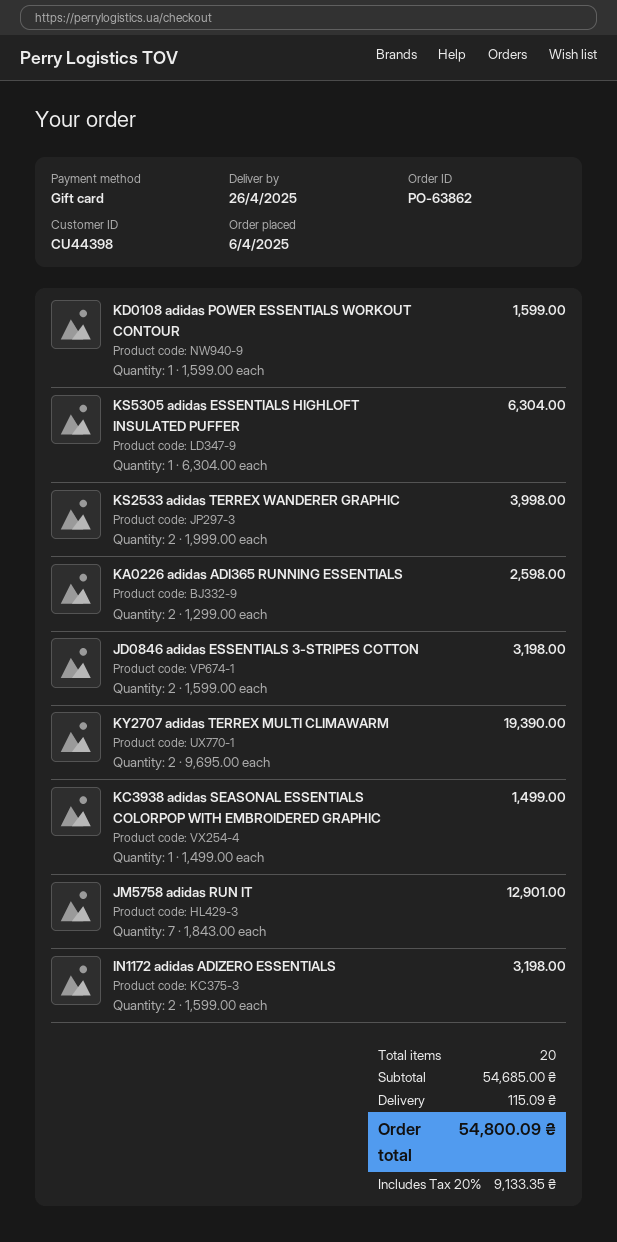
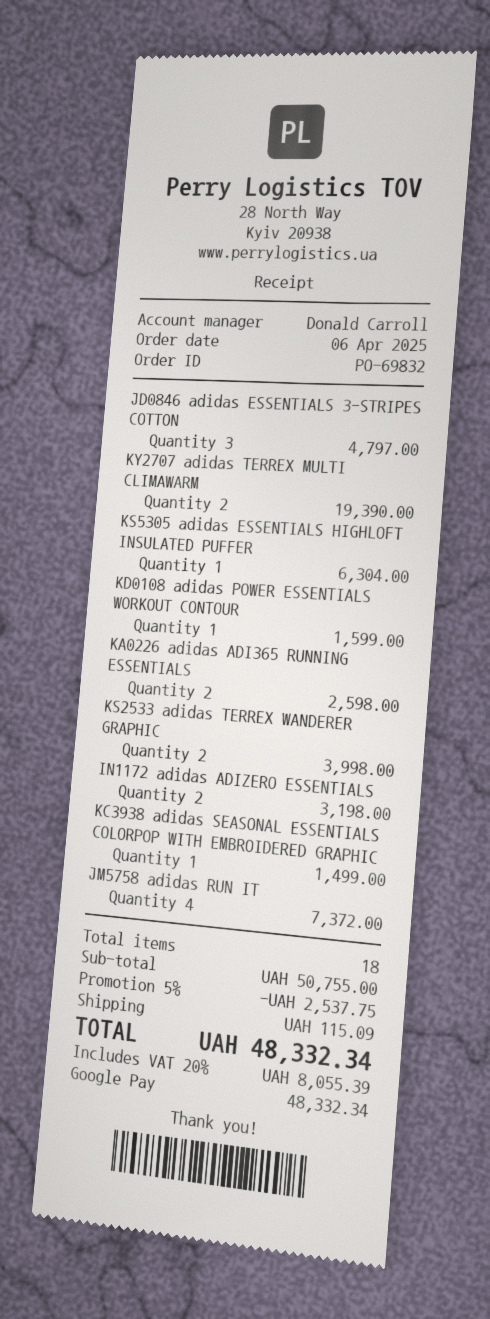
order number: PO-63862 -> PO-69832
payment method: gift card -> Google Pay
JD0846 adidas ESSENTIALS 3-STRIPES COTTON: 2 for 3198.00 -> 3 for 4797.00
JM5758 adidas RUN IT: 7 for 12901.00 -> 4 for 7372.00
total quantity: 20 -> 18
subtotal: 54685.00 -> 50755.00
discount: none -> 5% = 2537.75
tax: 20% = 9133.35 -> 20% = 8055.39
total: 54800.09 -> 48332.34

